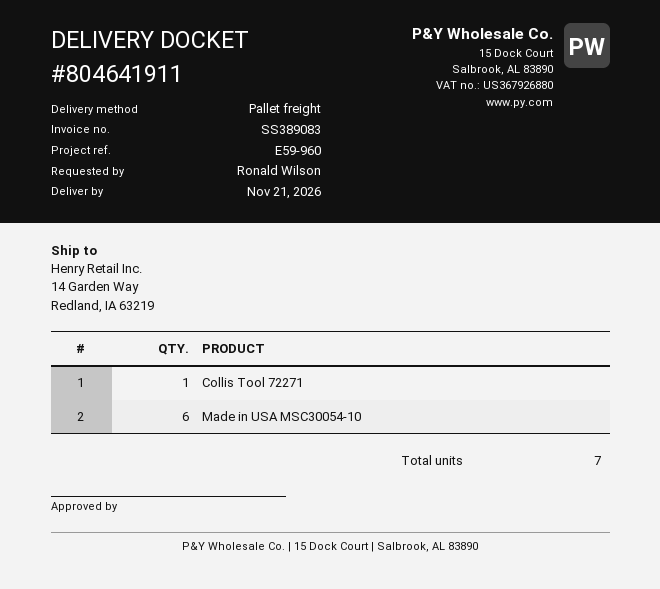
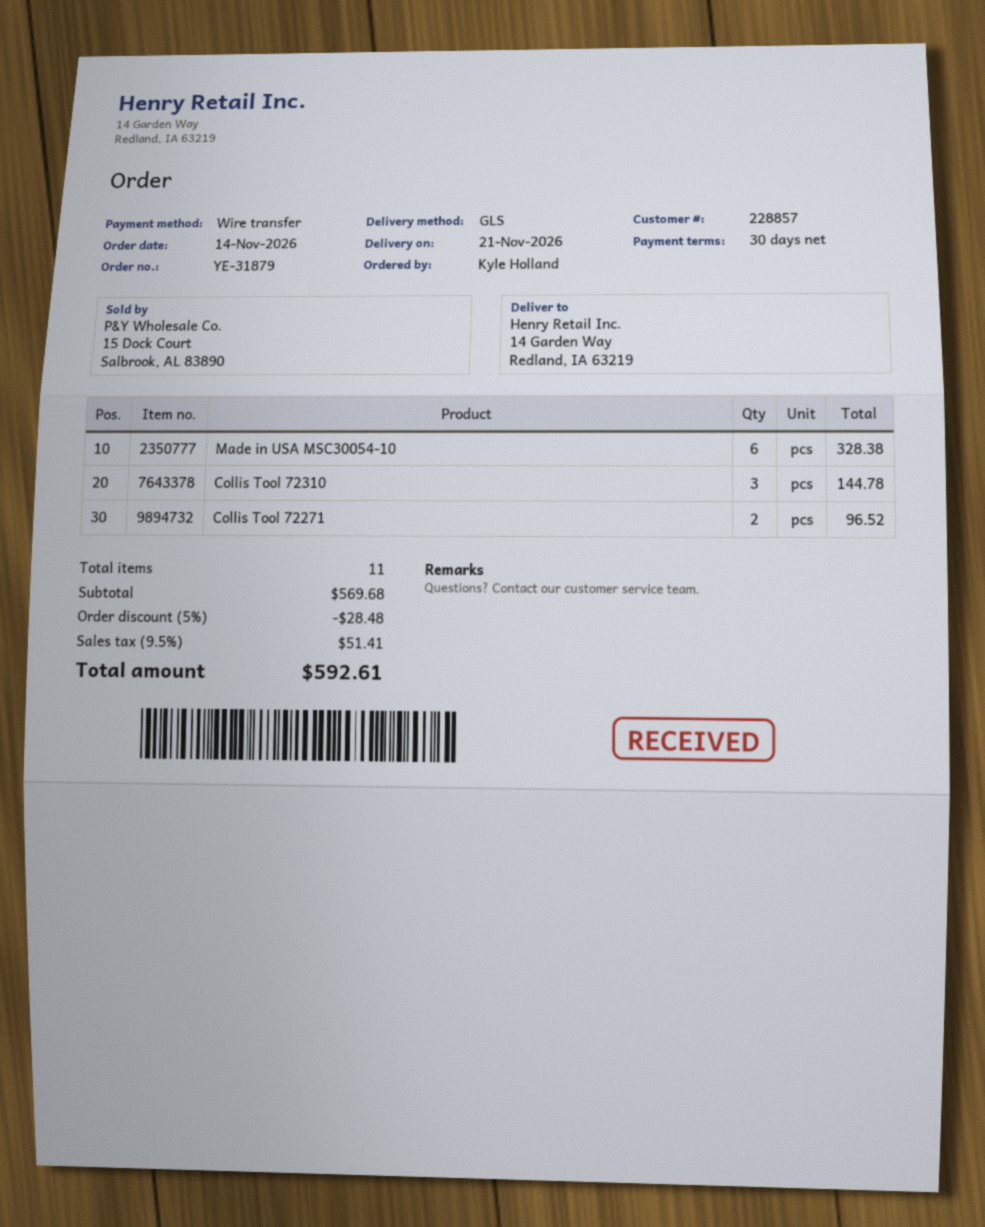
ordered by: Ronald Wilson -> Kyle Holland
shipping method: pallet freight -> GLS
Collis Tool 72271: 1 -> 2
Collis Tool 72310: none -> 3
total quantity: 7 -> 11

